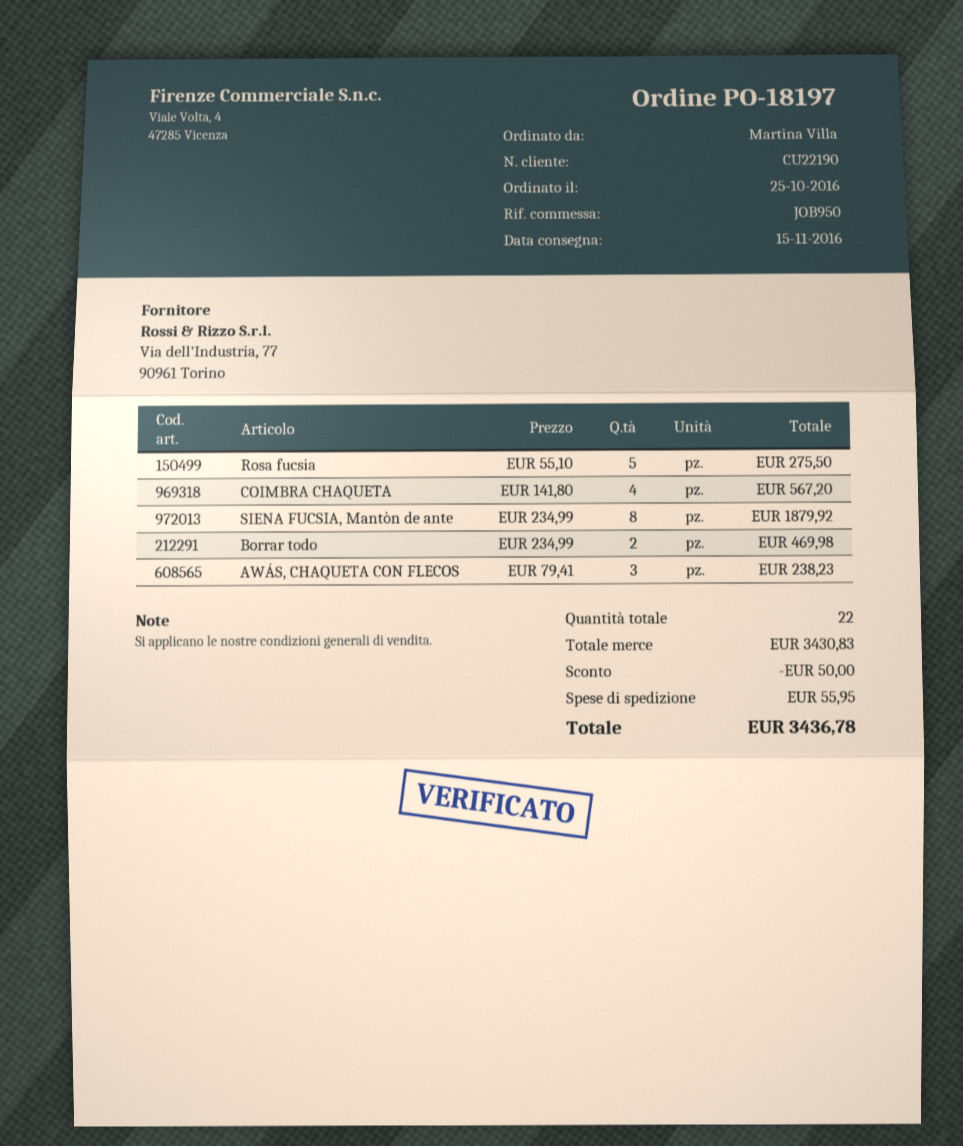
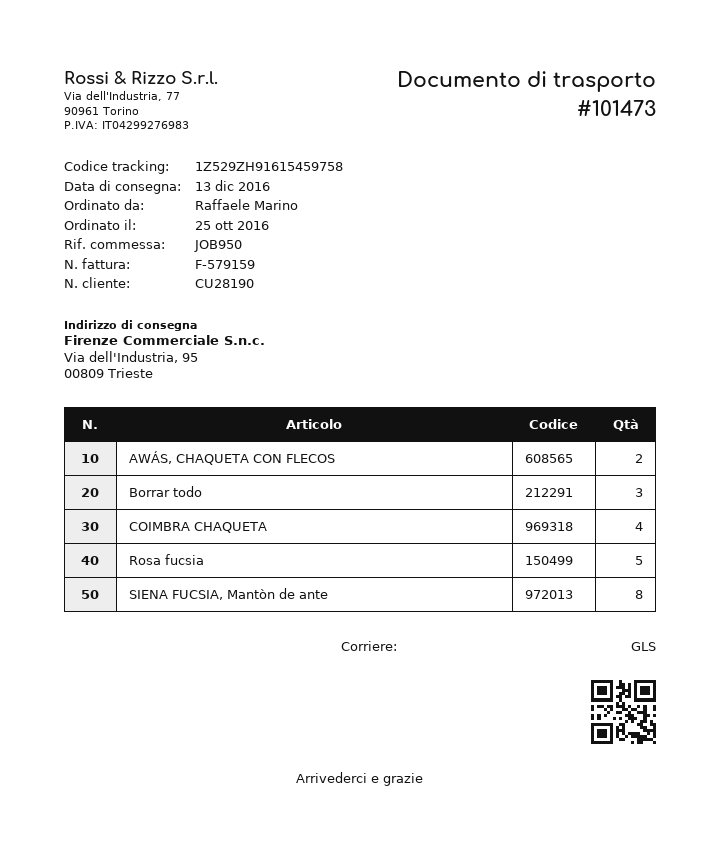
delivery date: 2016-11-15 -> 2016-12-13
customer number: CU22190 -> CU28190
ordered by: Martina Villa -> Raffaele Marino
Borrar todo: 2 -> 3
AWÁS, CHAQUETA CON FLECOS: 3 -> 2

